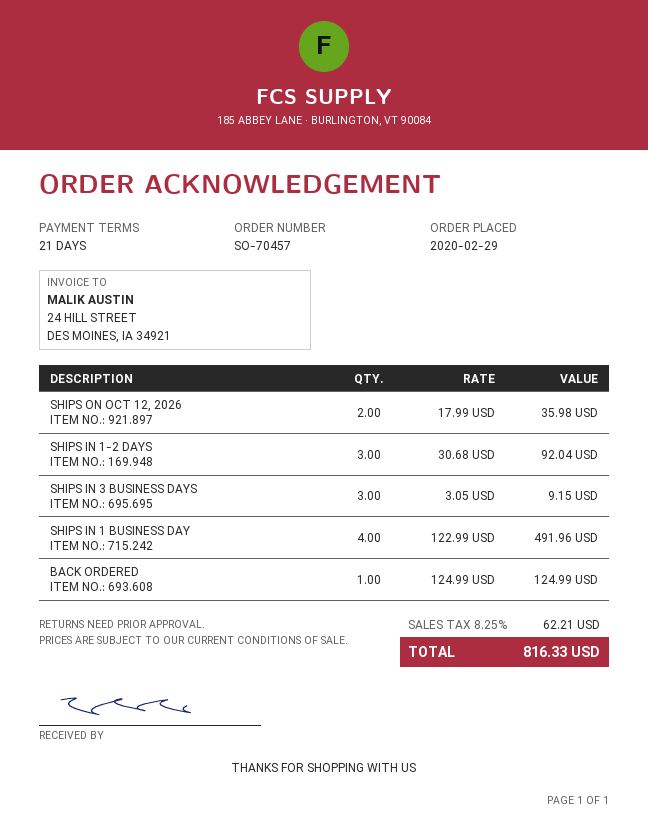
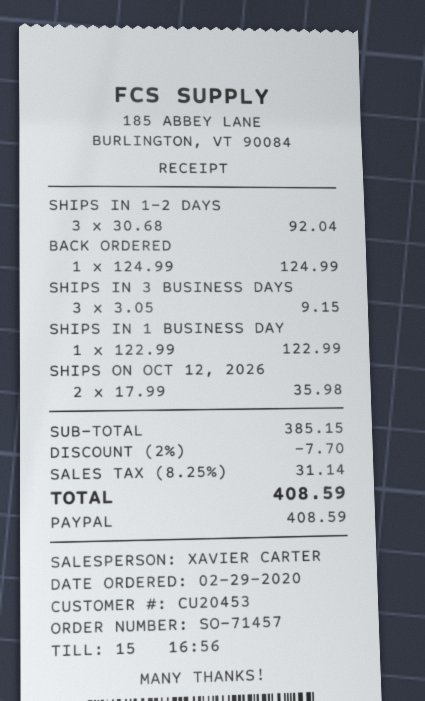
order number: SO-70457 -> SO-71457
SHIPS IN 1 BUSINESS DAY: 4 x 122.99 = 491.96 -> 1 x 122.99 = 122.99
discount: none -> 2% = 7.70
tax: 8.25% = 62.21 -> 8.25% = 31.14
total: 816.33 -> 408.59

